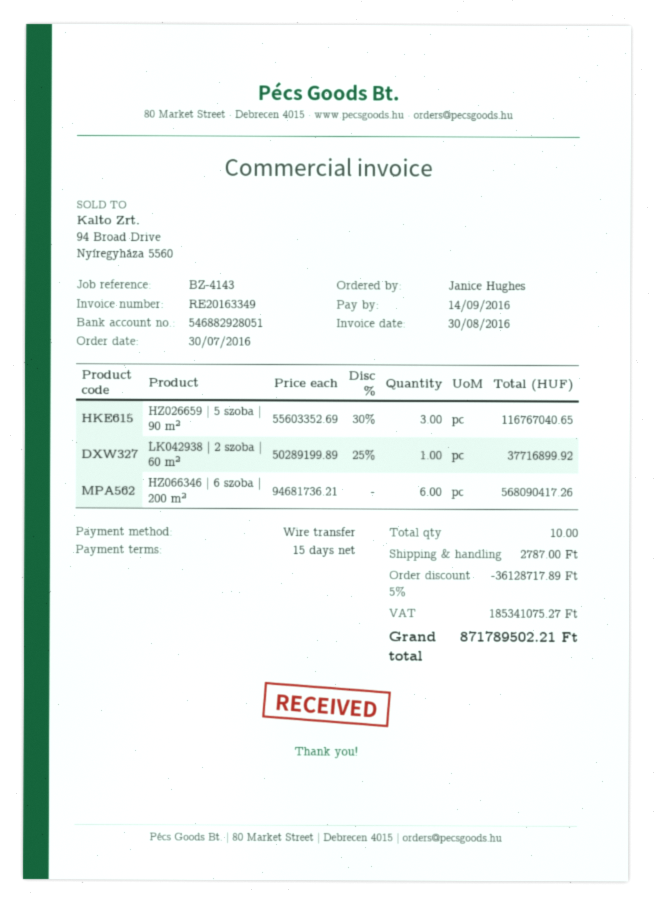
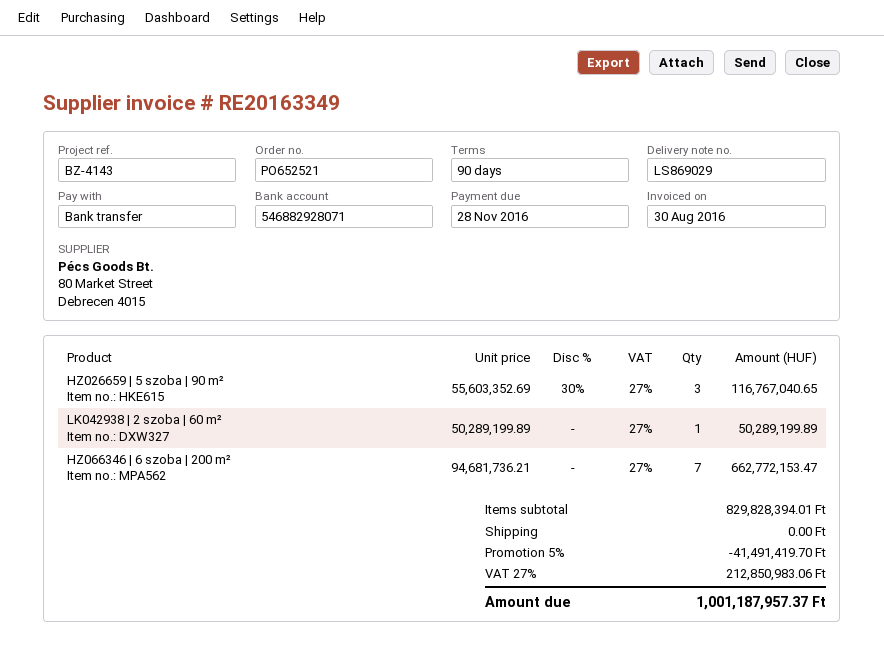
payment terms: 15 days -> 90 days
due date: 2016-09-14 -> 2016-11-28
bank account: 546882928051 -> 546882928071
LK042938 | 2 szoba | 60 m²: 1 x 50289199.89 - 25% = 37716899.92 -> 1 x 50289199.89 = 50289199.89
HZ066346 | 6 szoba | 200 m²: 6 x 94681736.21 = 568090417.26 -> 7 x 94681736.21 = 662772153.47
discount: 5% = 36128717.89 -> 5% = 41491419.70
shipping: 2787.00 -> 0.00
tax: 185341075.27 -> 212850983.06
total: 871789502.21 -> 1001187957.37

